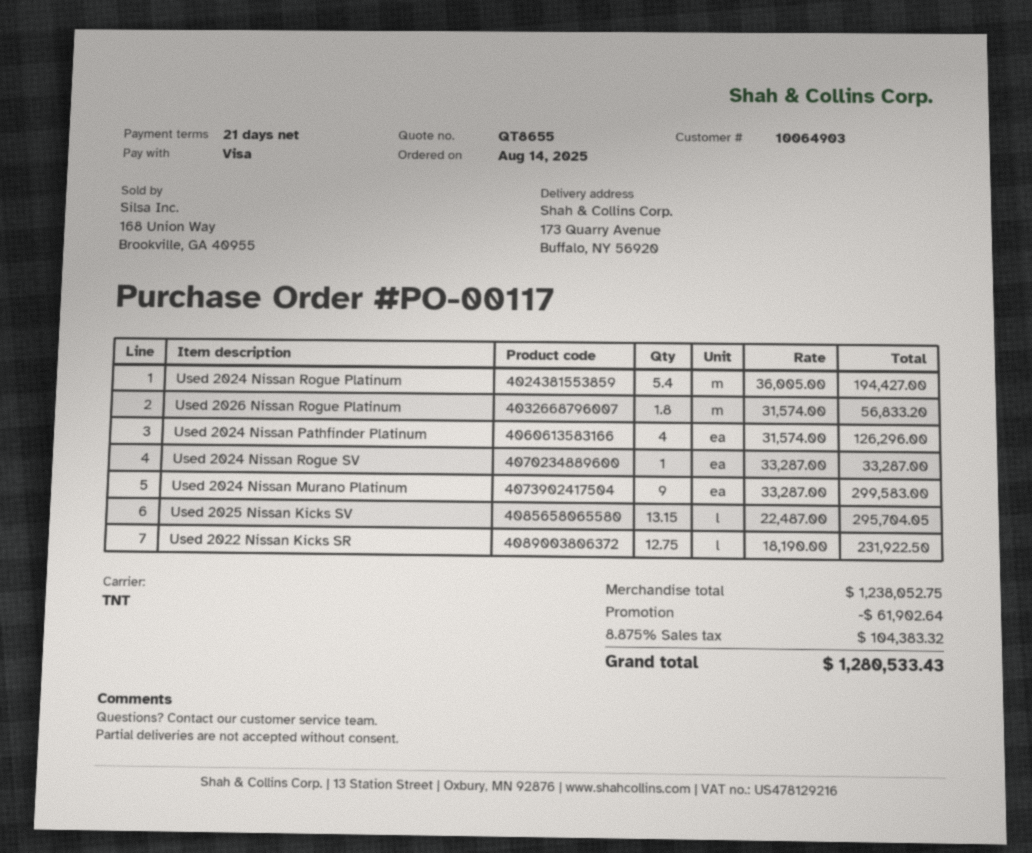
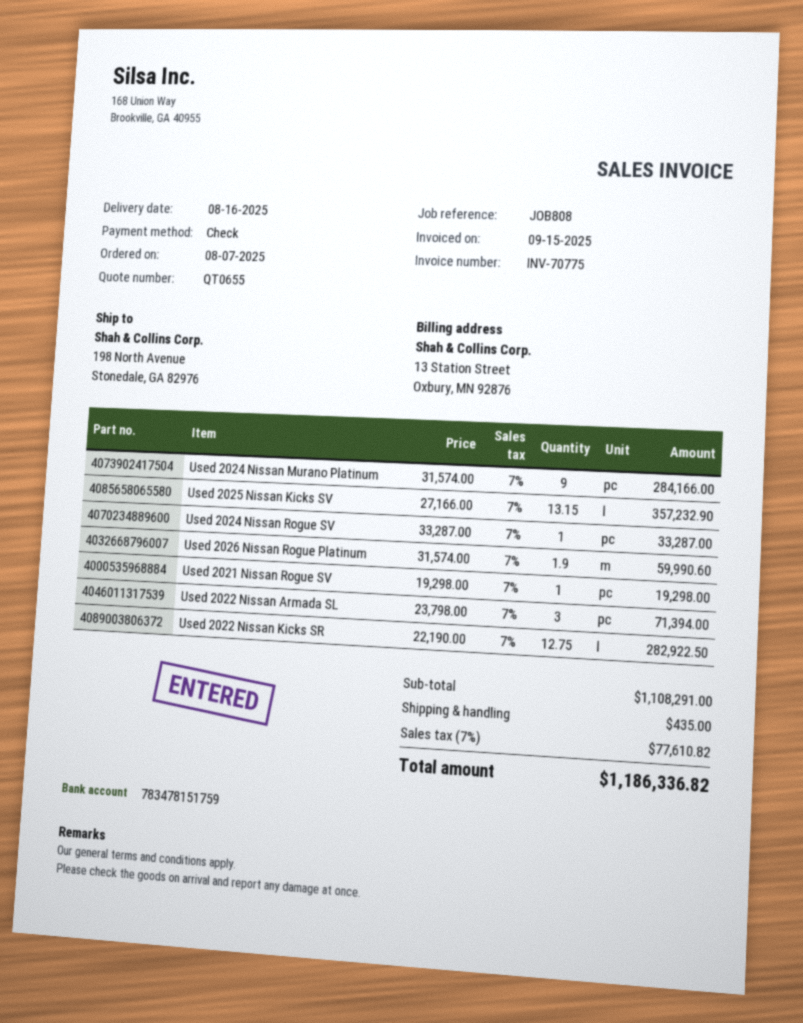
quote number: QT8655 -> QT0655
order date: 2025-08-14 -> 2025-08-07
payment method: Visa -> cheque
ship to: 173 Quarry Avenue, Buffalo, NY 56920 -> 198 North Avenue, Stonedale, GA 82976
Used 2024 Nissan Rogue Platinum: 5.4 x 36005.00 = 194427.00 -> none
Used 2026 Nissan Rogue Platinum: 1.8 x 31574.00 = 56833.20 -> 1.9 x 31574.00 = 59990.60
Used 2024 Nissan Pathfinder Platinum: 4 x 31574.00 = 126296.00 -> none
Used 2024 Nissan Murano Platinum: 9 x 33287.00 = 299583.00 -> 9 x 31574.00 = 284166.00
Used 2025 Nissan Kicks SV: 13.15 x 22487.00 = 295704.05 -> 13.15 x 27166.00 = 357232.90
Used 2022 Nissan Kicks SR: 12.75 x 18190.00 = 231922.50 -> 12.75 x 22190.00 = 282922.50
Used 2021 Nissan Rogue SV: none -> 1 x 19298.00 = 19298.00
Used 2022 Nissan Armada SL: none -> 3 x 23798.00 = 71394.00
subtotal: 1238052.75 -> 1108291.00
discount: 61902.64 -> none
shipping: none -> 435.00
tax: 8.875% = 104383.32 -> 7% = 77610.82
total: 1280533.43 -> 1186336.82

